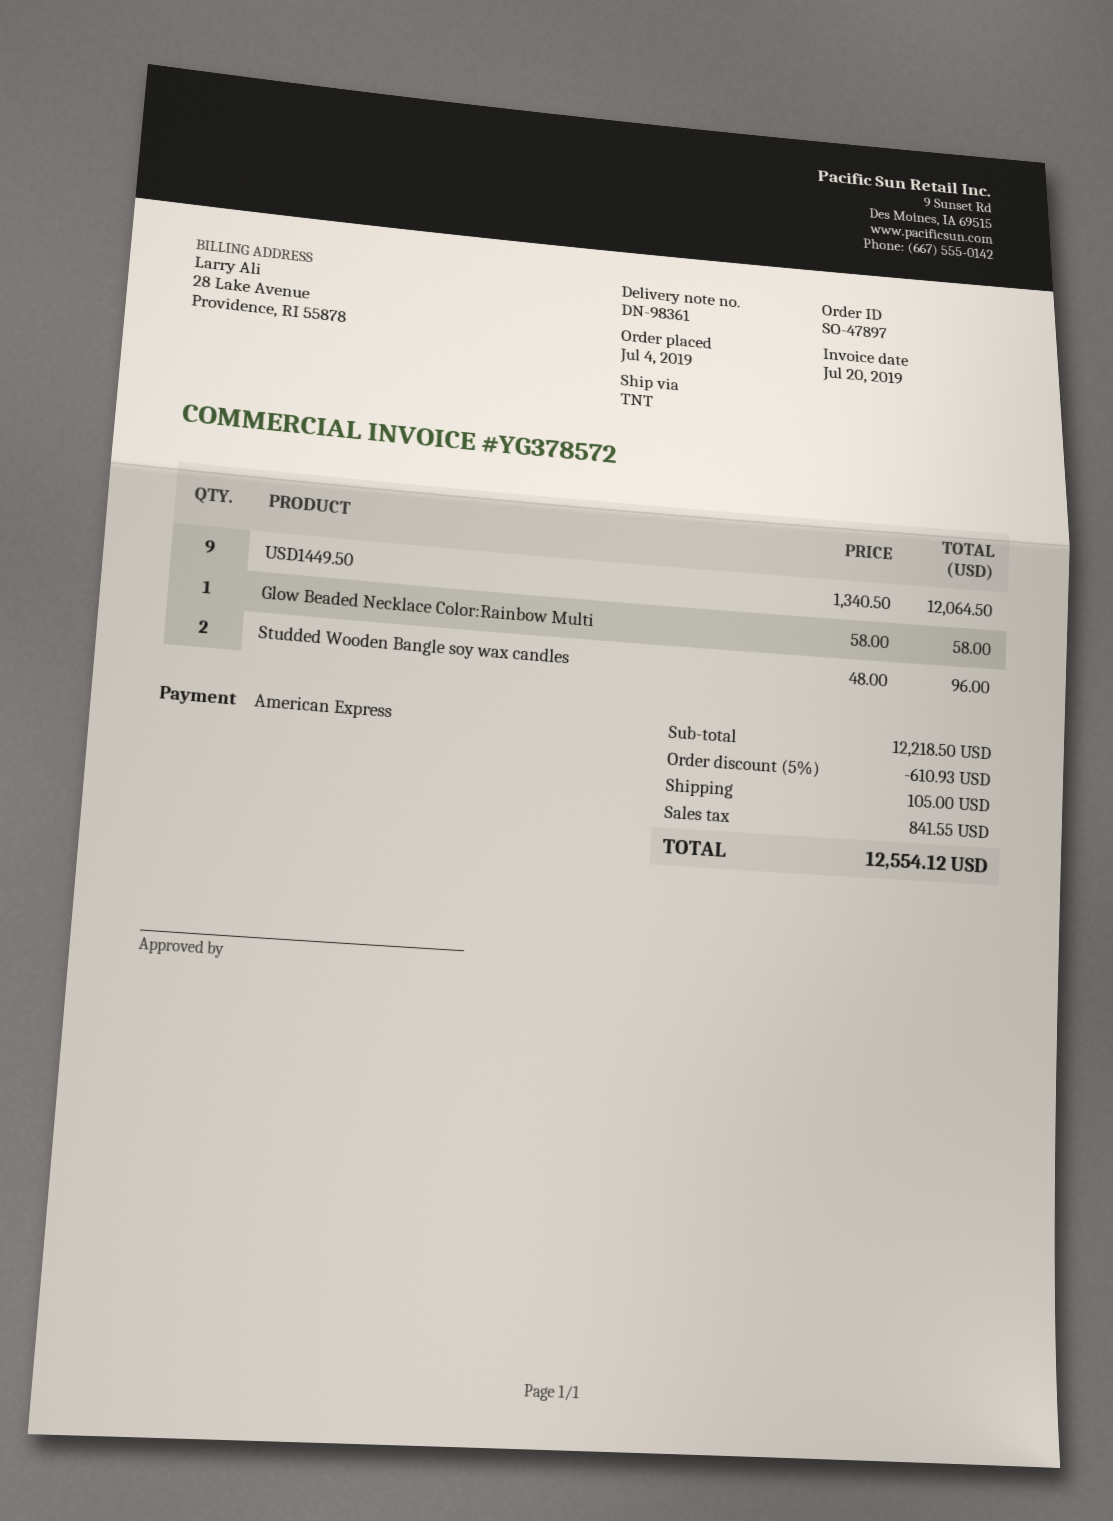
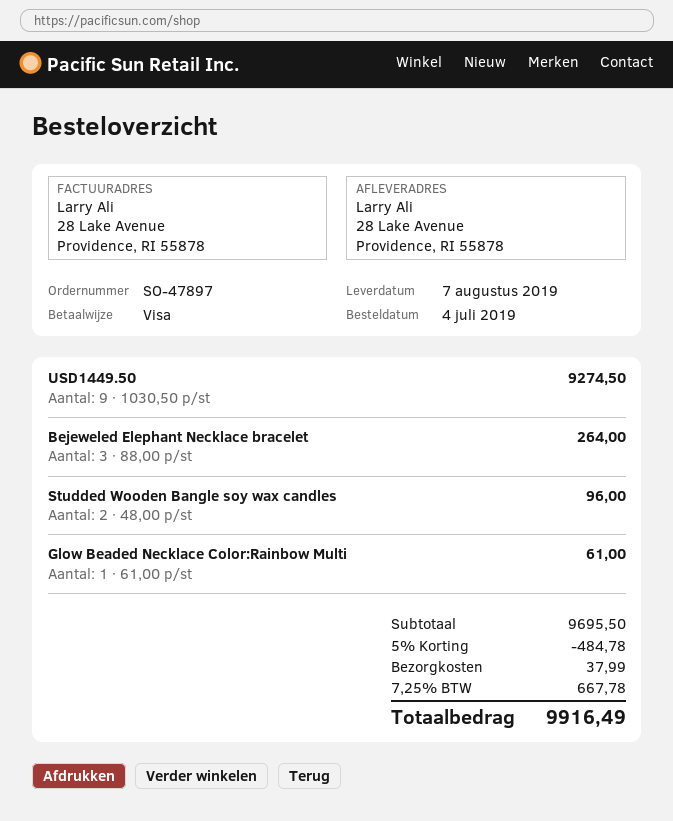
payment method: American Express -> Visa
USD1449.50: 9 x 1340.50 = 12064.50 -> 9 x 1030.50 = 9274.50
Glow Beaded Necklace Color:Rainbow Multi: 1 x 58.00 = 58.00 -> 1 x 61.00 = 61.00
Bejeweled Elephant Necklace bracelet: none -> 3 x 88.00 = 264.00
subtotal: 12218.50 -> 9695.50
discount: 5% = 610.93 -> 5% = 484.78
shipping: 105.00 -> 37.99
tax: 841.55 -> 667.78
total: 12554.12 -> 9916.49

